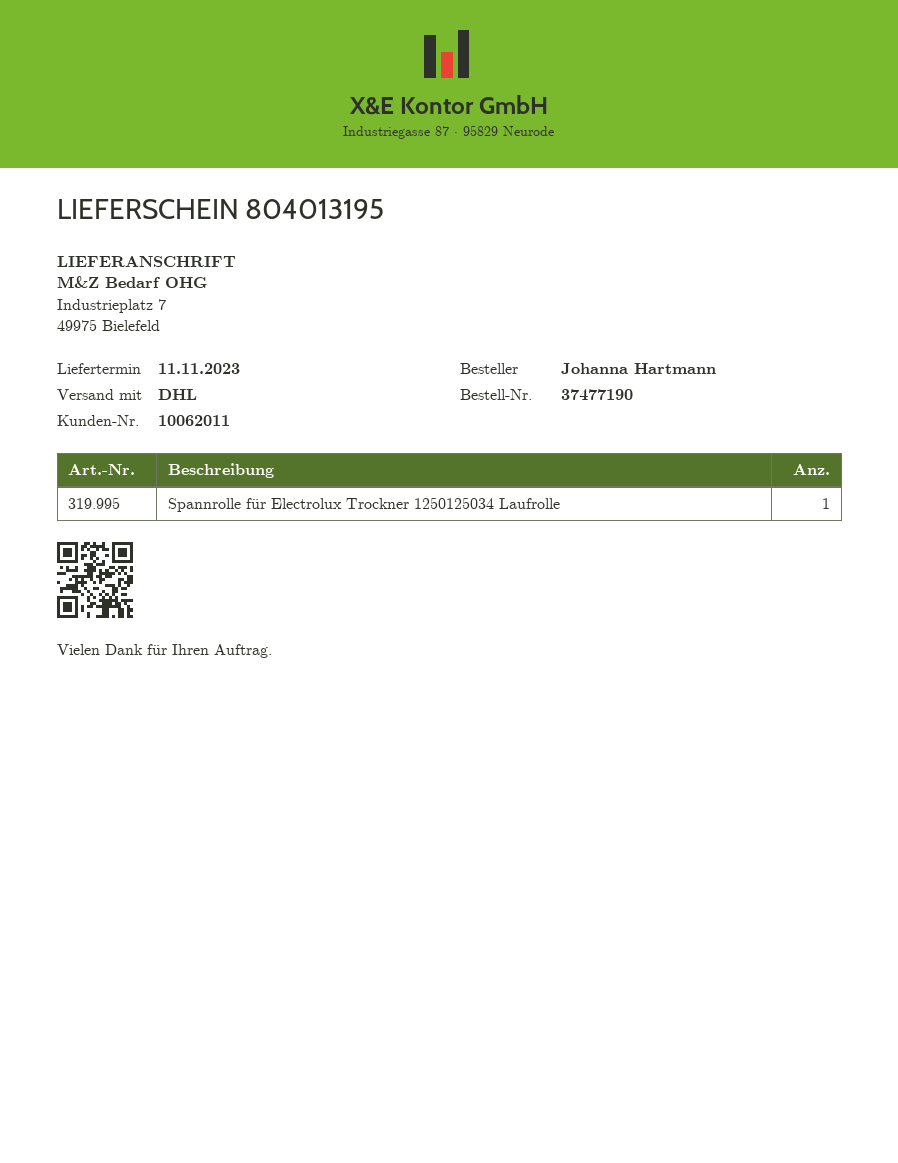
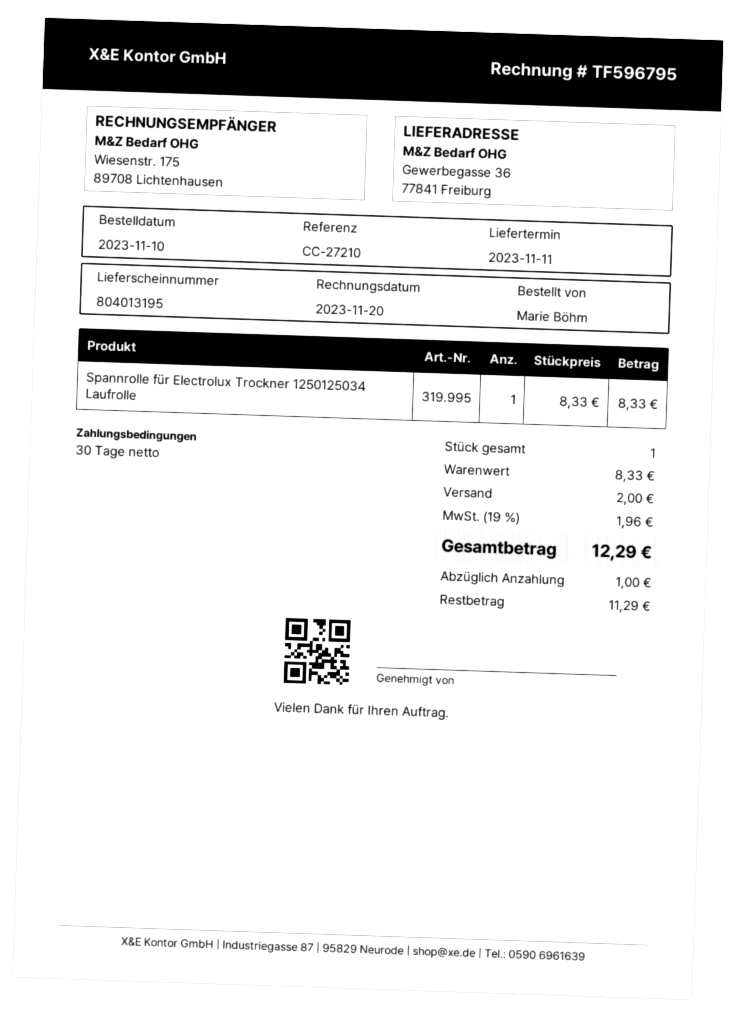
ordered by: Johanna Hartmann -> Marie Böhm
ship to: Industrieplatz 7, 49975 Bielefeld -> Gewerbegasse 36, 77841 Freiburg

